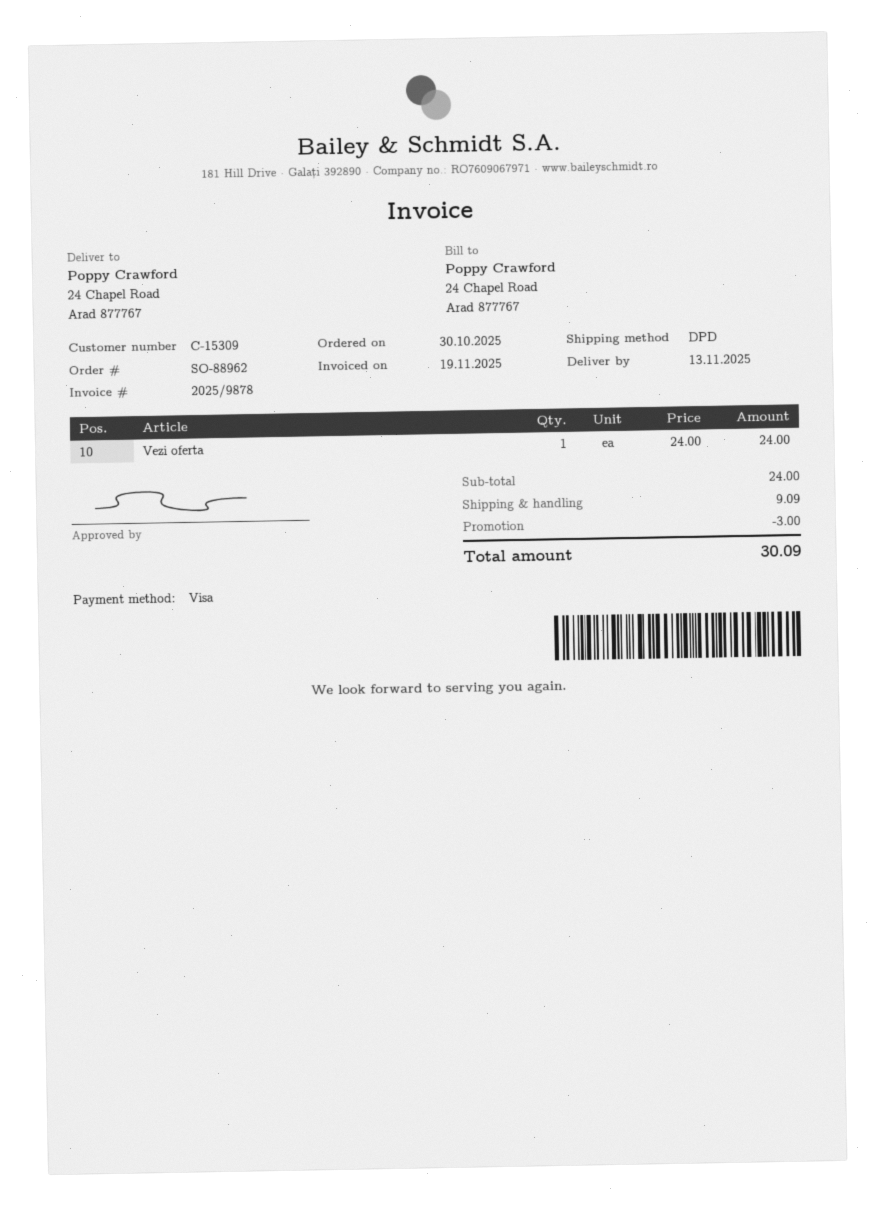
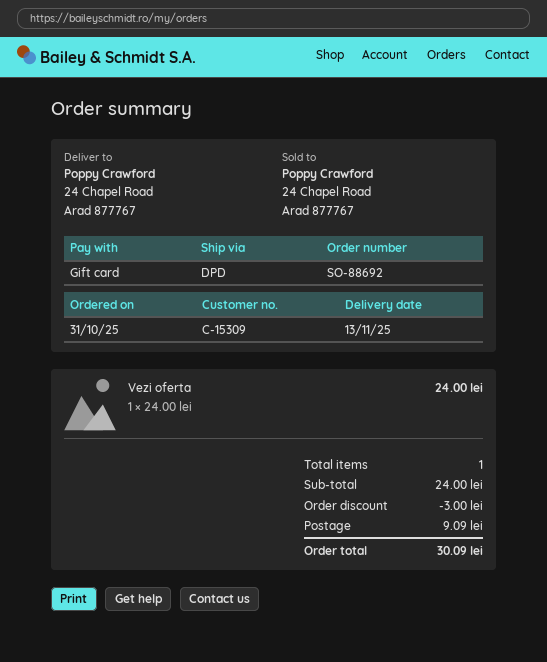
order number: SO-88962 -> SO-88692
order date: 2025-10-30 -> 2025-10-31
payment method: Visa -> gift card

